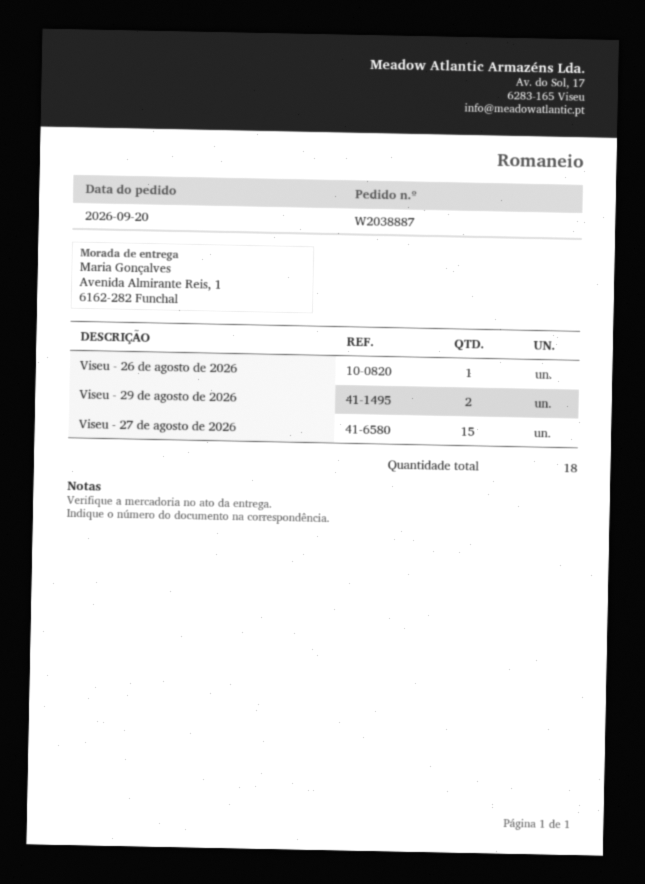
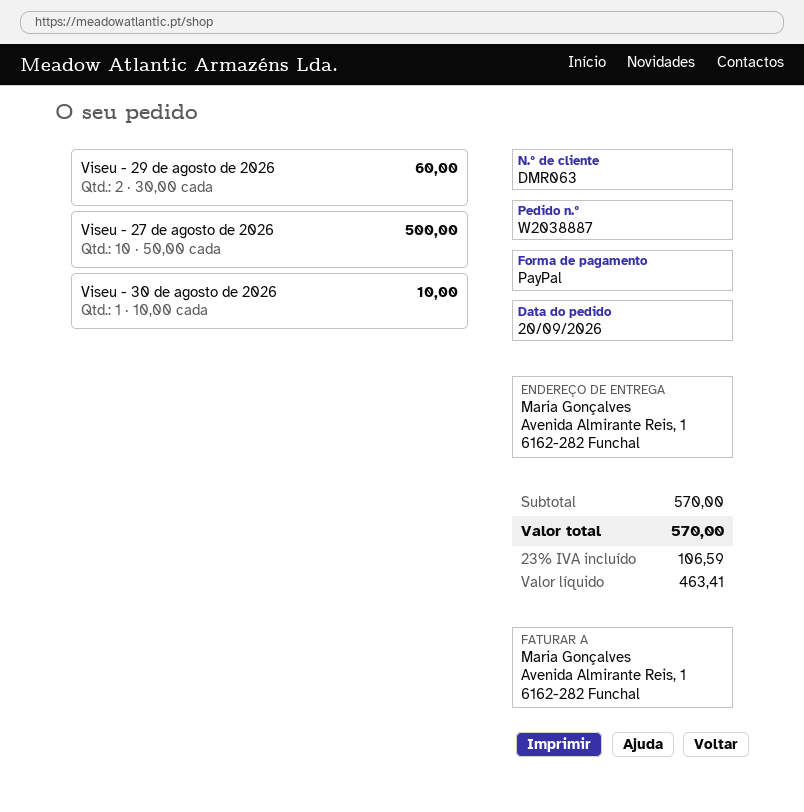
Viseu - 26 de agosto de 2026: 1 -> none
Viseu - 27 de agosto de 2026: 15 -> 10
Viseu - 30 de agosto de 2026: none -> 1

